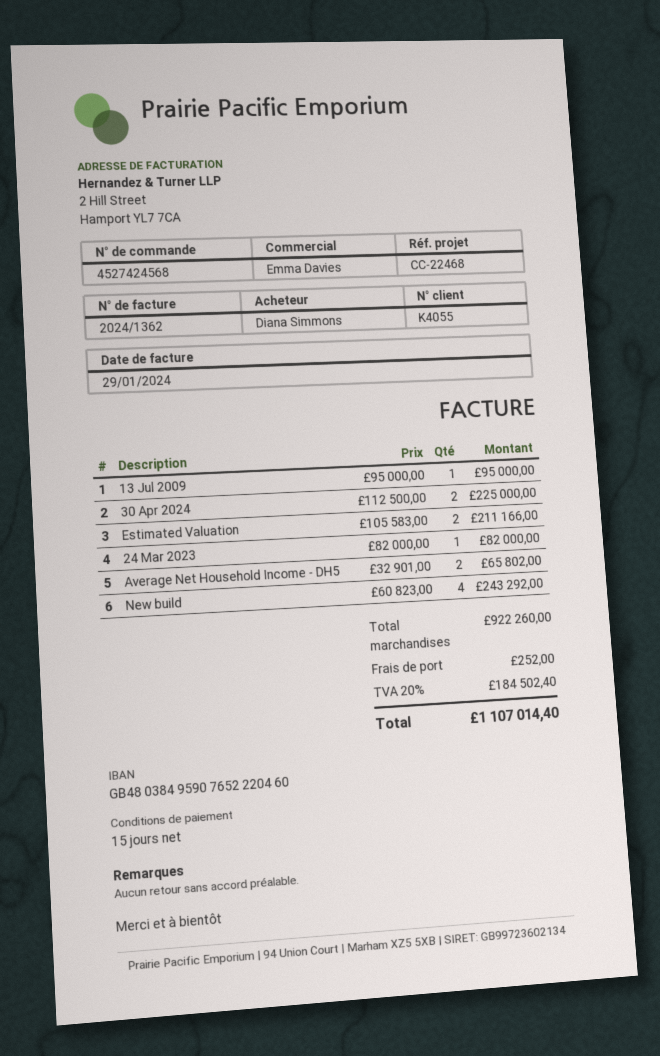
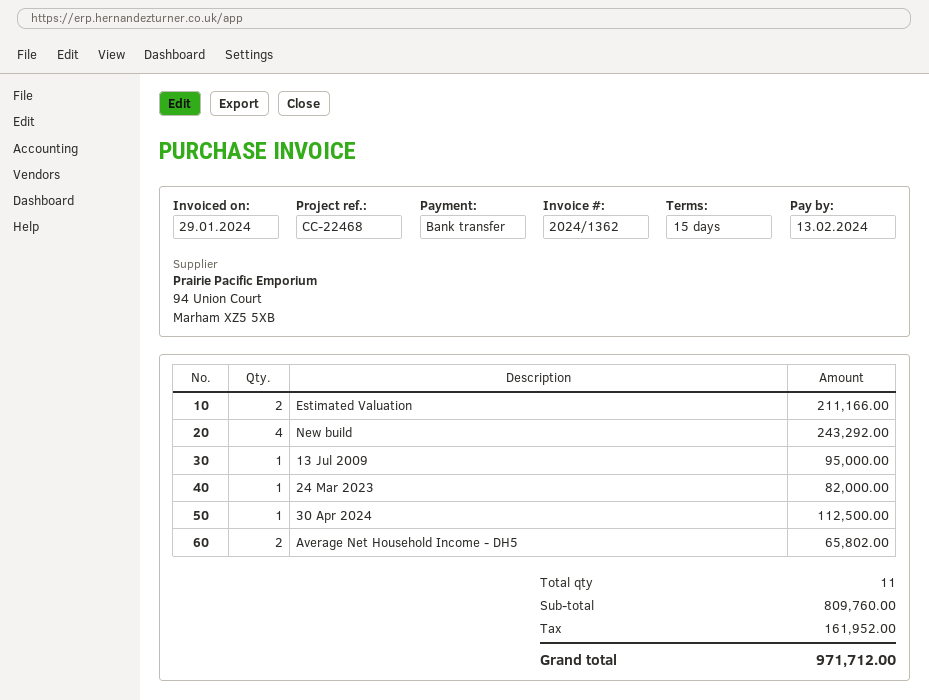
30 Apr 2024: 2 for 225000.00 -> 1 for 112500.00
subtotal: 922260.00 -> 809760.00
shipping: 252.00 -> none
tax: 184502.40 -> 161952.00
total: 1107014.40 -> 971712.00

